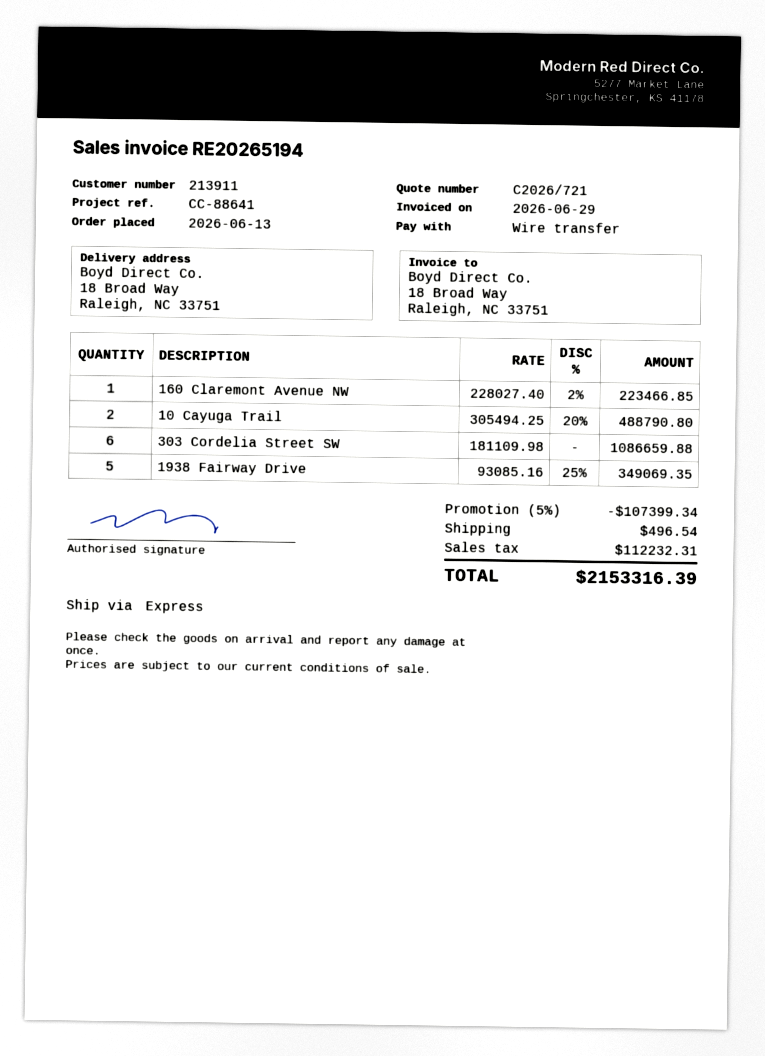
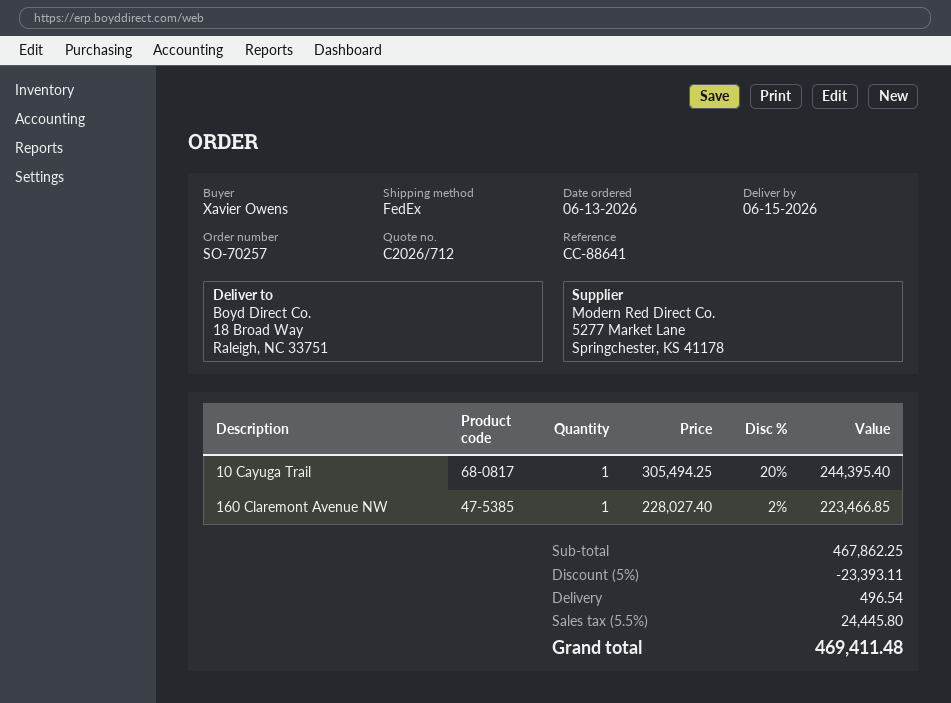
quote number: C2026/721 -> C2026/712
shipping method: express -> FedEx
10 Cayuga Trail: 2 x 305494.25 - 20% = 488790.80 -> 1 x 305494.25 - 20% = 244395.40
303 Cordelia Street SW: 6 x 181109.98 = 1086659.88 -> none
1938 Fairway Drive: 5 x 93085.16 - 25% = 349069.35 -> none
discount: 5% = 107399.34 -> 5% = 23393.11
tax: 112232.31 -> 24445.80
total: 2153316.39 -> 469411.48

